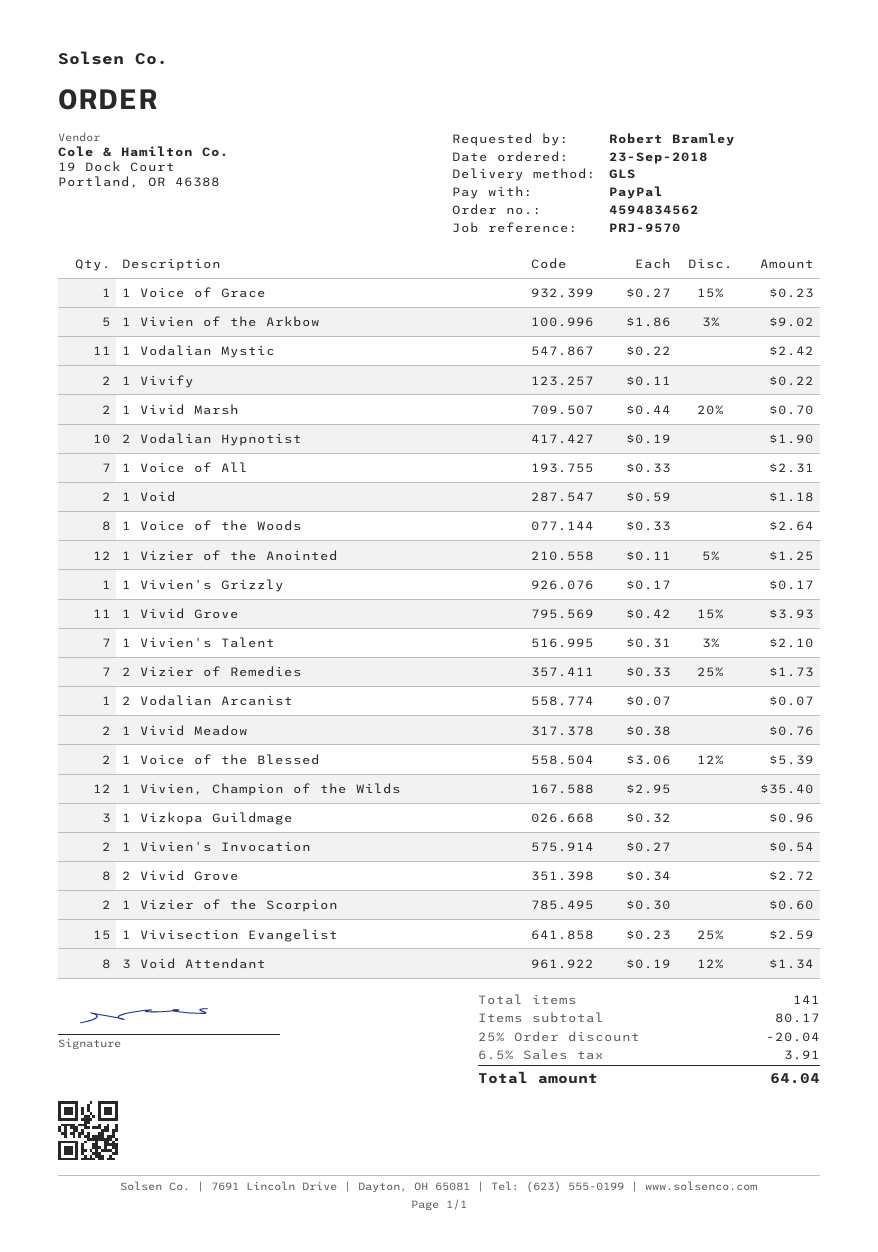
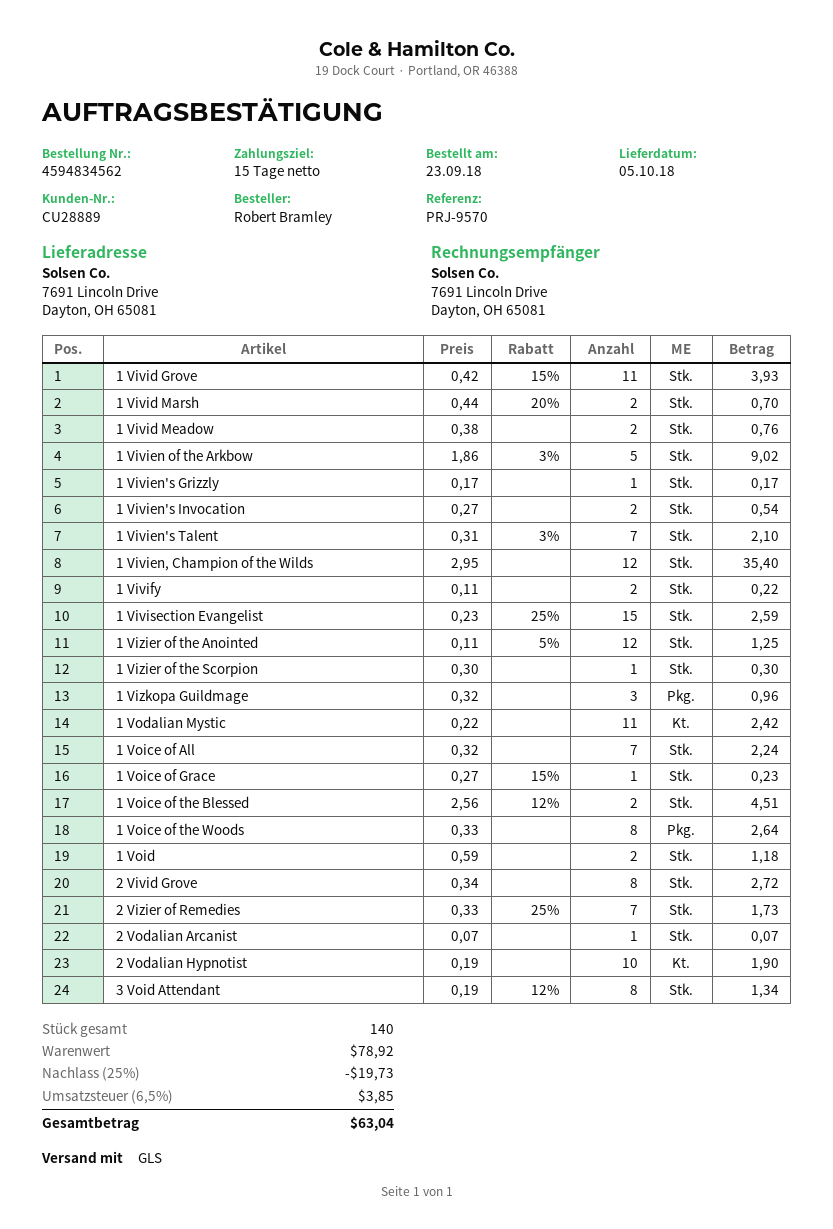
1 Voice of All: 7 x 0.33 = 2.31 -> 7 x 0.32 = 2.24
1 Voice of the Blessed: 2 x 3.06 - 12% = 5.39 -> 2 x 2.56 - 12% = 4.51
1 Vizier of the Scorpion: 2 x 0.30 = 0.60 -> 1 x 0.30 = 0.30
total quantity: 141 -> 140
subtotal: 80.17 -> 78.92
discount: 25% = 20.04 -> 25% = 19.73
tax: 6.5% = 3.91 -> 6.5% = 3.85
total: 64.04 -> 63.04

